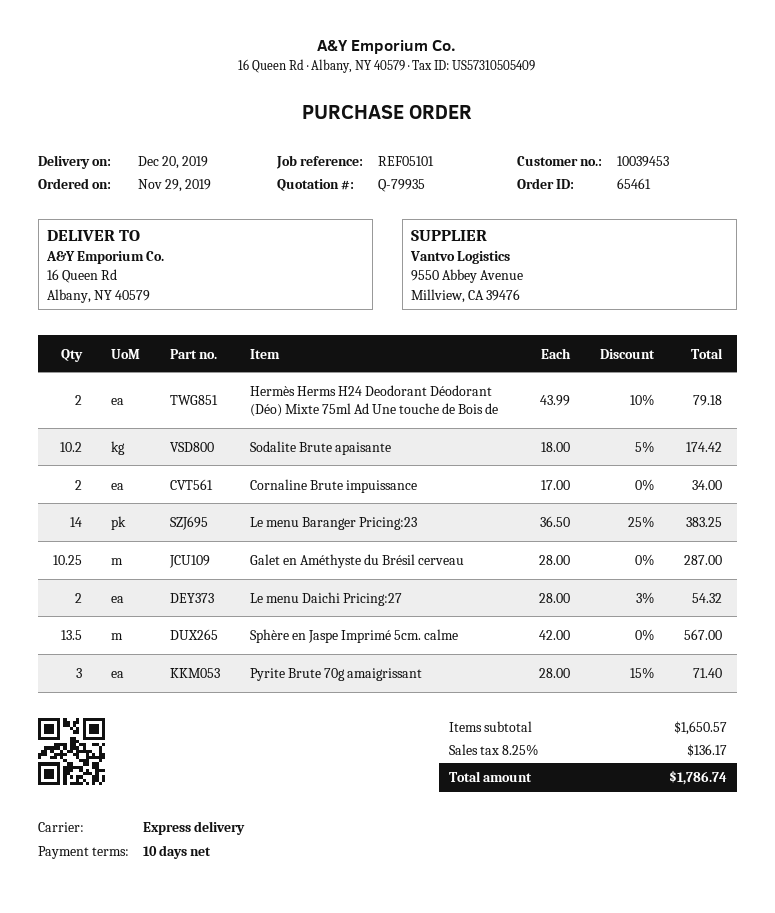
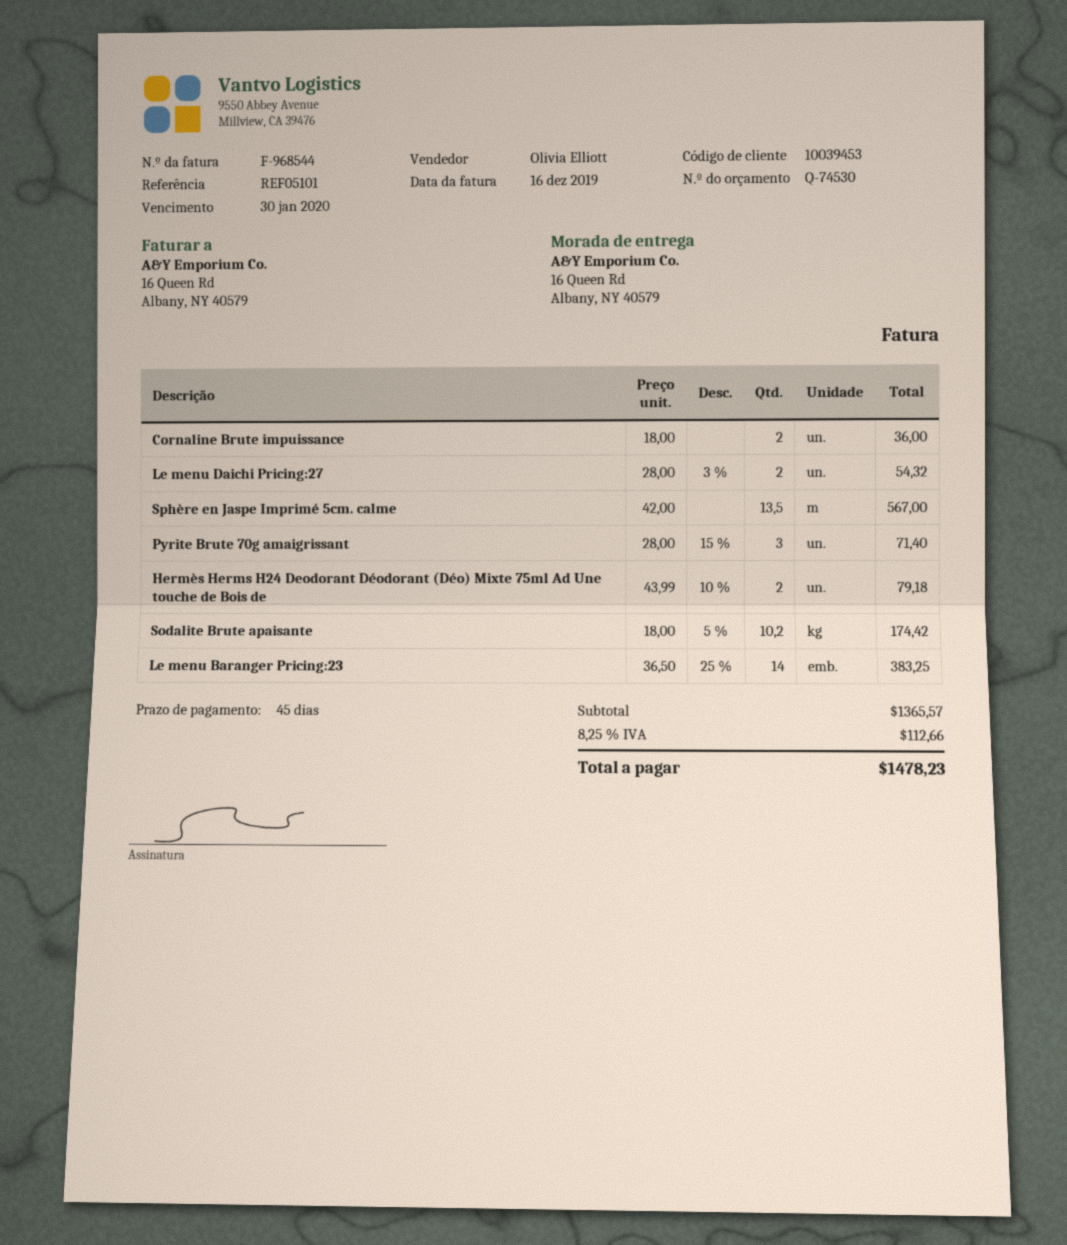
quote number: Q-79935 -> Q-74530
payment terms: 10 days -> 45 days
Cornaline Brute impuissance: 2 x 17.00 = 34.00 -> 2 x 18.00 = 36.00
Galet en Améthyste du Brésil cerveau: 10.25 x 28.00 = 287.00 -> none
subtotal: 1650.57 -> 1365.57
tax: 8.25% = 136.17 -> 8.25% = 112.66
total: 1786.74 -> 1478.23

